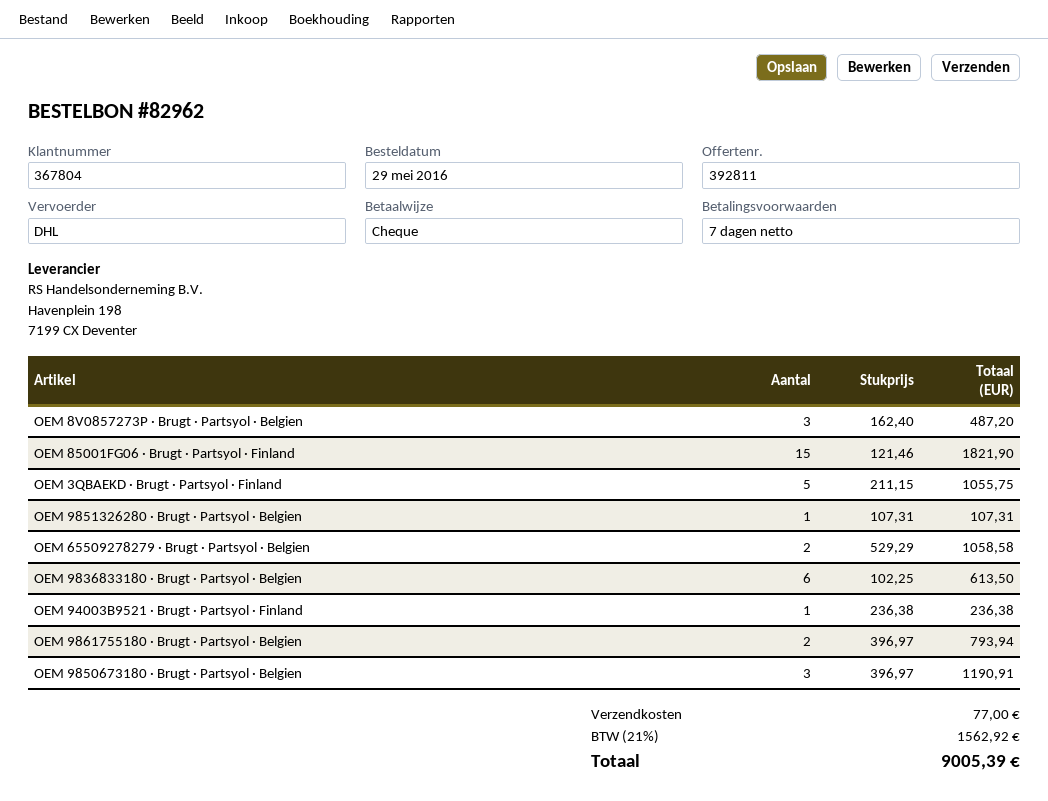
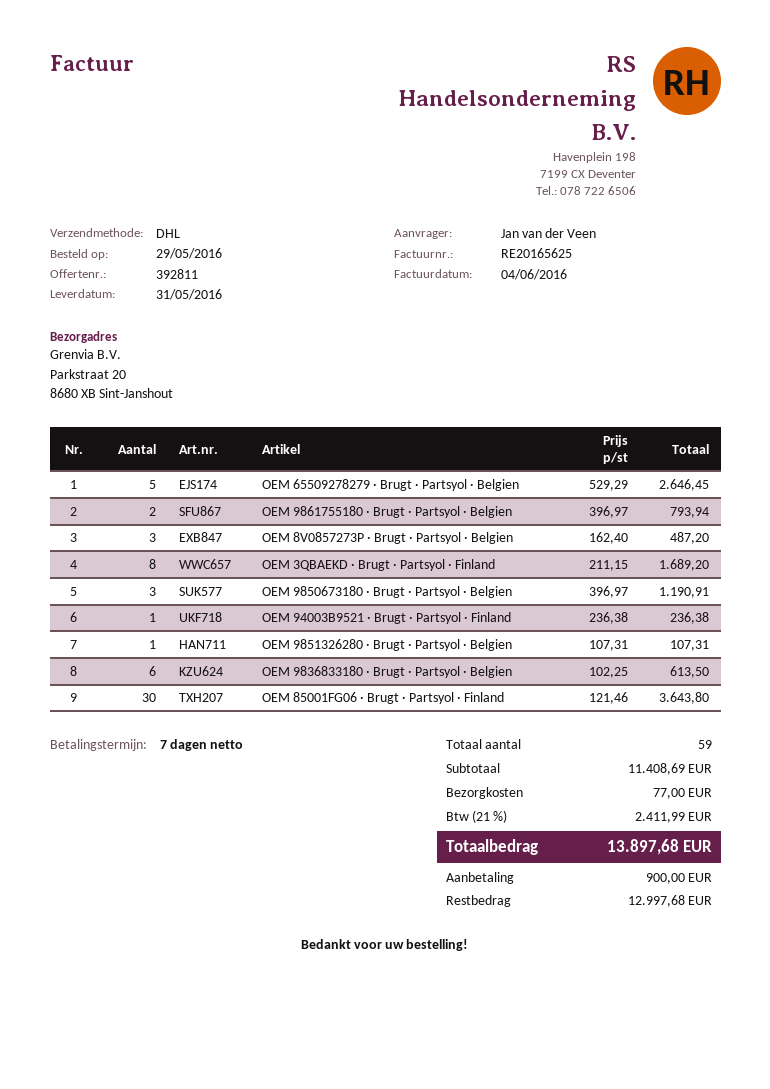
OEM 85001FG06 · Brugt · Partsyol · Finland: 15 x 121.46 = 1821.90 -> 30 x 121.46 = 3643.80
OEM 3QBAEKD · Brugt · Partsyol · Finland: 5 x 211.15 = 1055.75 -> 8 x 211.15 = 1689.20
OEM 65509278279 · Brugt · Partsyol · Belgien: 2 x 529.29 = 1058.58 -> 5 x 529.29 = 2646.45
tax: 21% = 1562.92 -> 21% = 2411.99
total: 9005.39 -> 13897.68

